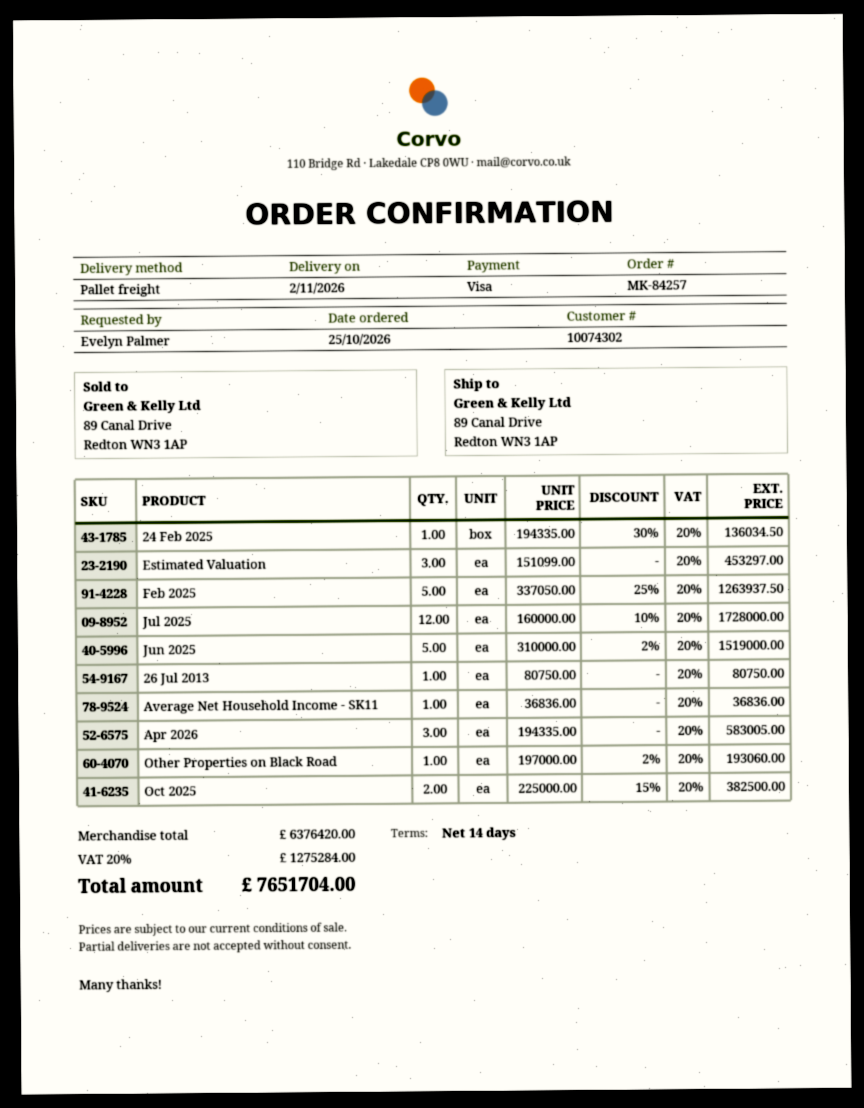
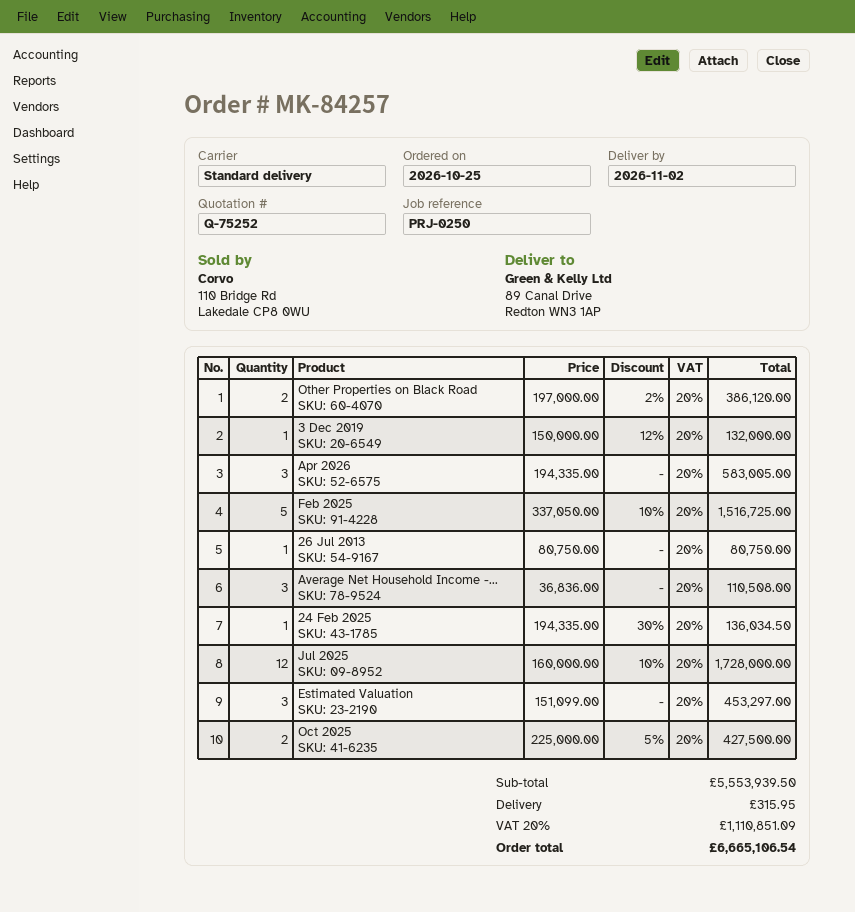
shipping method: pallet freight -> standard
Feb 2025: 5 x 337050.00 - 25% = 1263937.50 -> 5 x 337050.00 - 10% = 1516725.00
Jun 2025: 5 x 310000.00 - 2% = 1519000.00 -> none
Average Net Household Income - SK11: 1 x 36836.00 = 36836.00 -> 3 x 36836.00 = 110508.00
Other Properties on Black Road: 1 x 197000.00 - 2% = 193060.00 -> 2 x 197000.00 - 2% = 386120.00
Oct 2025: 2 x 225000.00 - 15% = 382500.00 -> 2 x 225000.00 - 5% = 427500.00
3 Dec 2019: none -> 1 x 150000.00 - 12% = 132000.00
subtotal: 6376420.00 -> 5553939.50
shipping: none -> 315.95
tax: 20% = 1275284.00 -> 20% = 1110851.09
total: 7651704.00 -> 6665106.54

